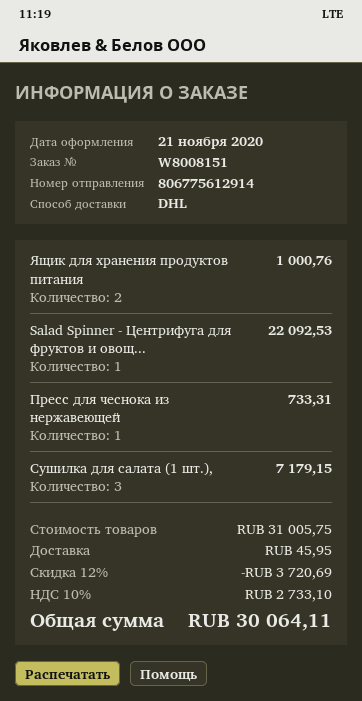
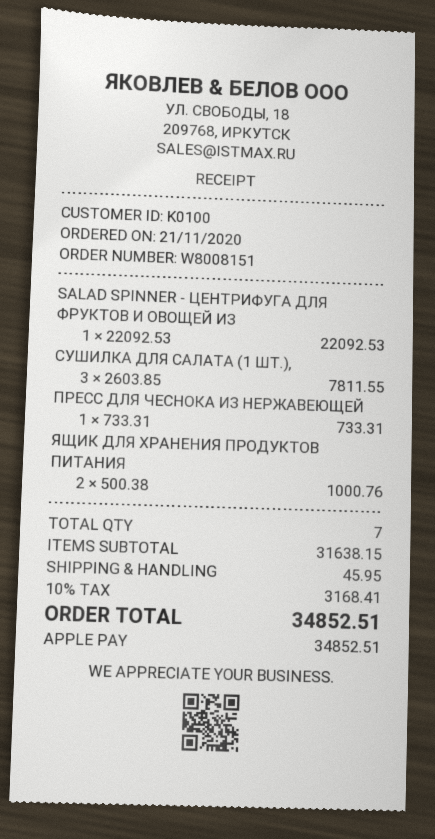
Сушилка для салата (1 шт.),: 3 for 7179.15 -> 3 for 7811.55
subtotal: 31005.75 -> 31638.15
discount: 12% = 3720.69 -> none
tax: 10% = 2733.10 -> 10% = 3168.41
total: 30064.11 -> 34852.51

